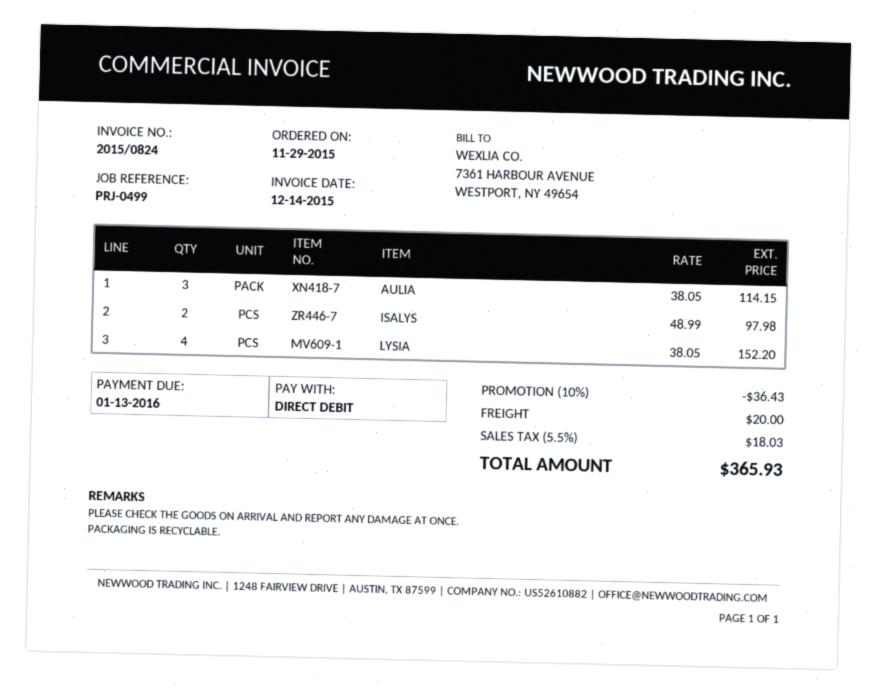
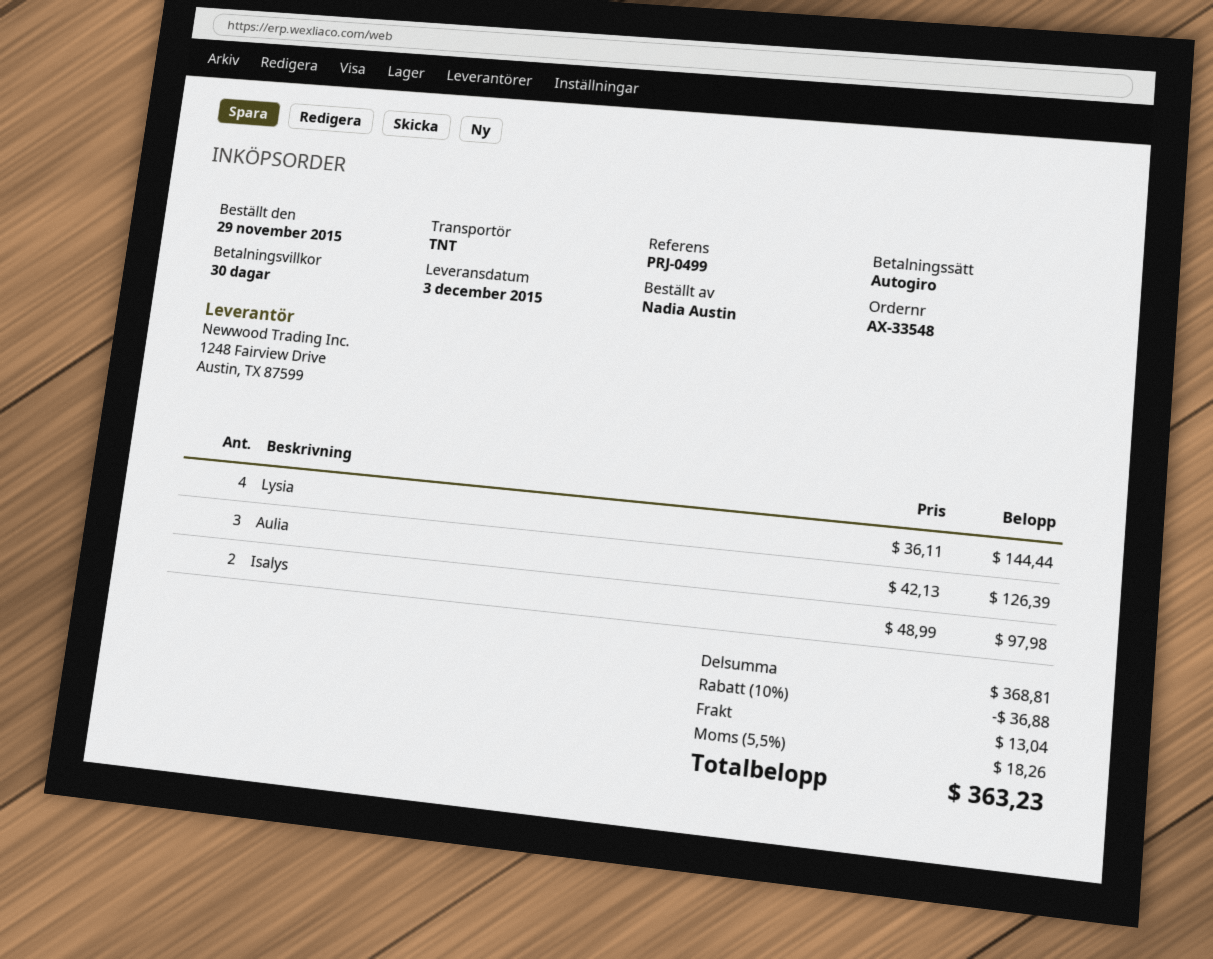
AULIA: 3 x 38.05 = 114.15 -> 3 x 42.13 = 126.39
LYSIA: 4 x 38.05 = 152.20 -> 4 x 36.11 = 144.44
discount: 10% = 36.43 -> 10% = 36.88
shipping: 20.00 -> 13.04
tax: 5.5% = 18.03 -> 5.5% = 18.26
total: 365.93 -> 363.23

